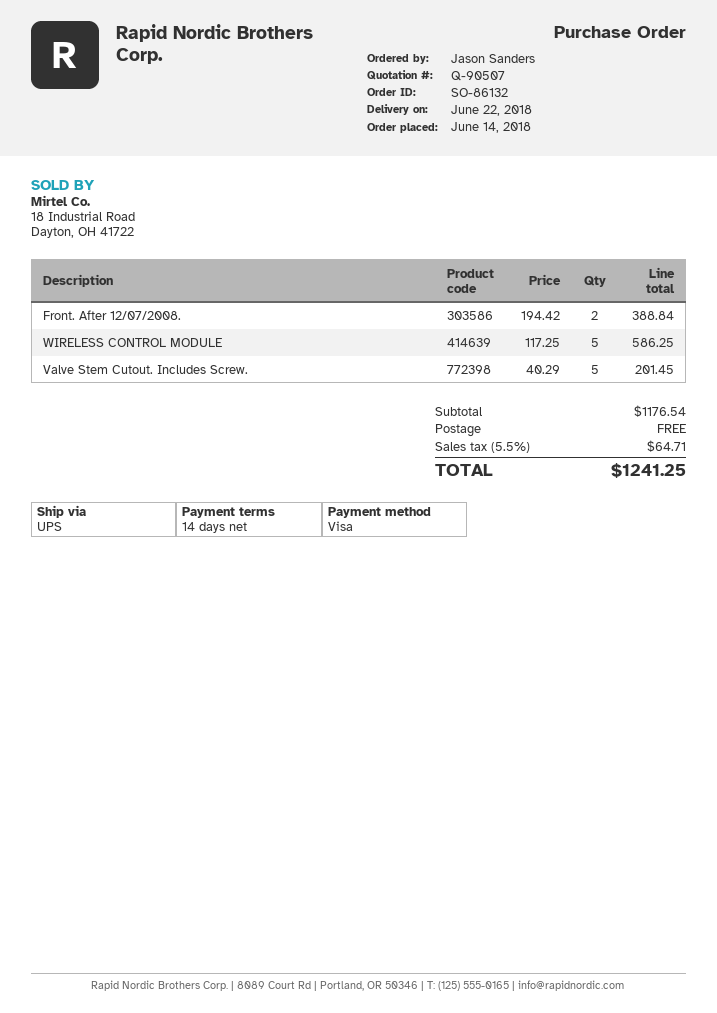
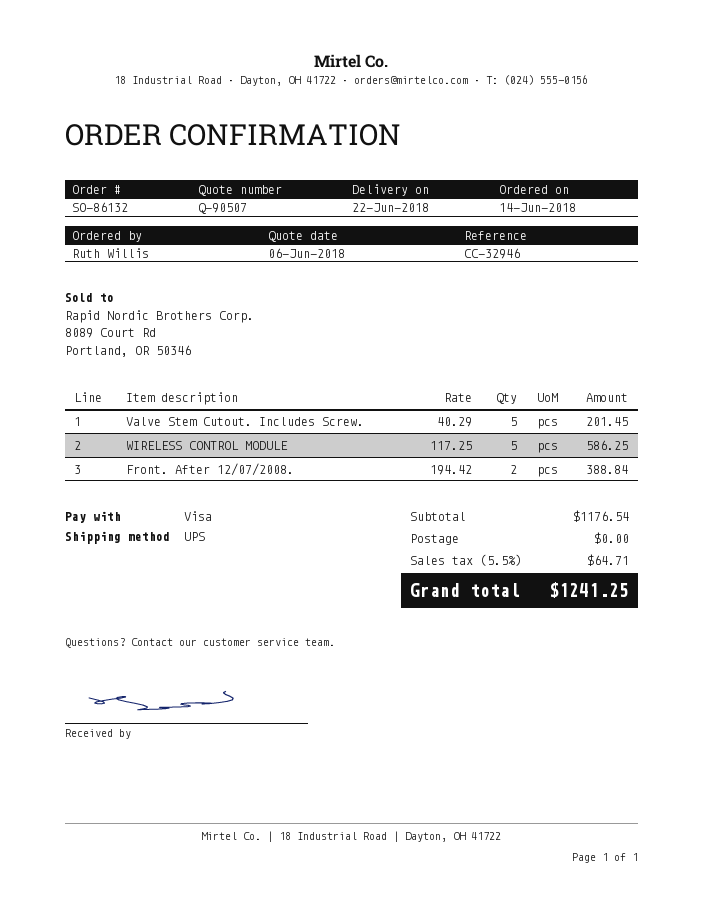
ordered by: Jason Sanders -> Ruth Willis

